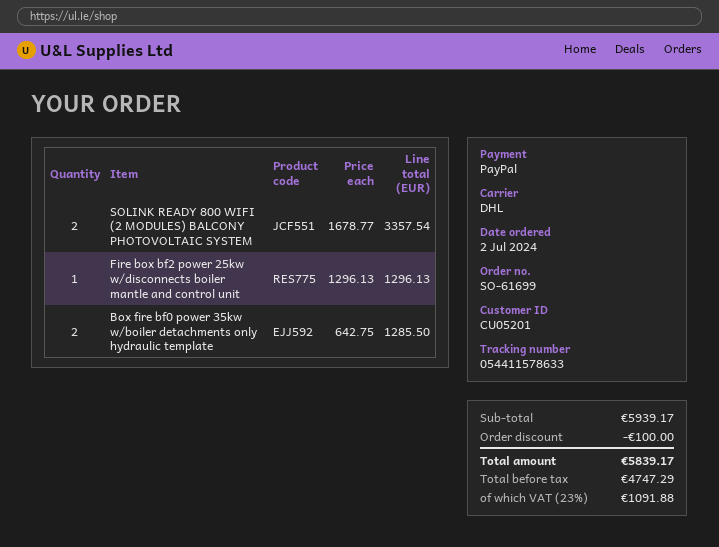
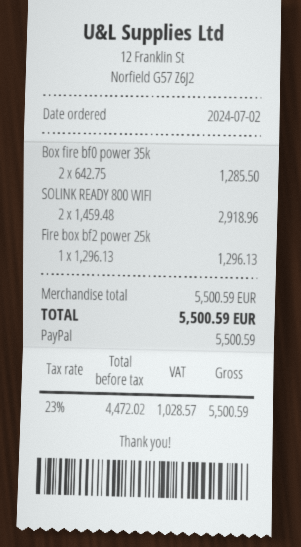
SOLINK READY 800 WIFI (2 MODULES) BALCONY PHOTOVOLTAIC SYSTEM: 2 x 1678.77 = 3357.54 -> 2 x 1459.48 = 2918.96
subtotal: 5939.17 -> 5500.59
discount: 100.00 -> none
net: 4747.29 -> 4472.02
tax: 23% = 1091.88 -> 23% = 1028.57
total: 5839.17 -> 5500.59

